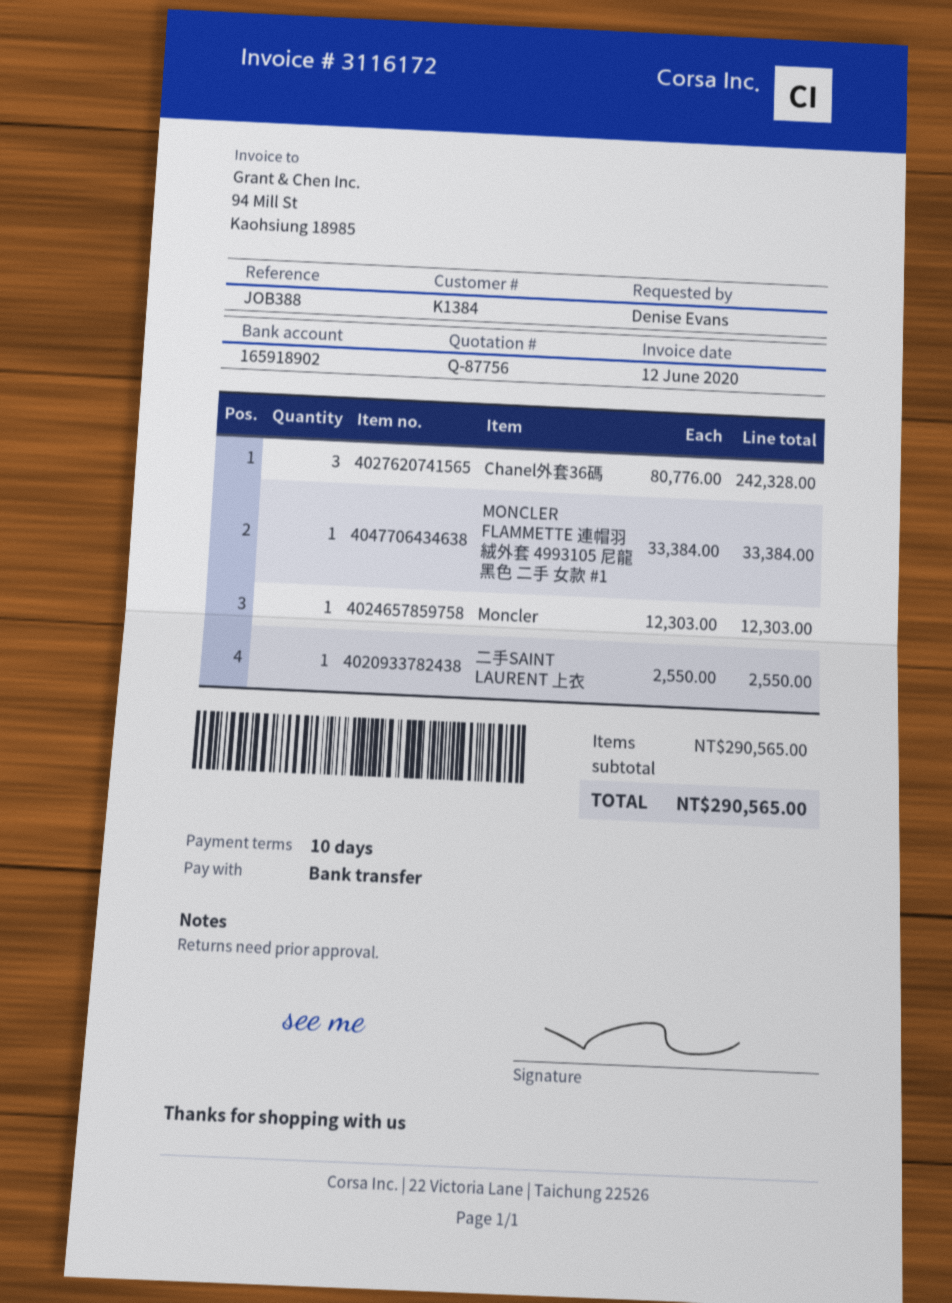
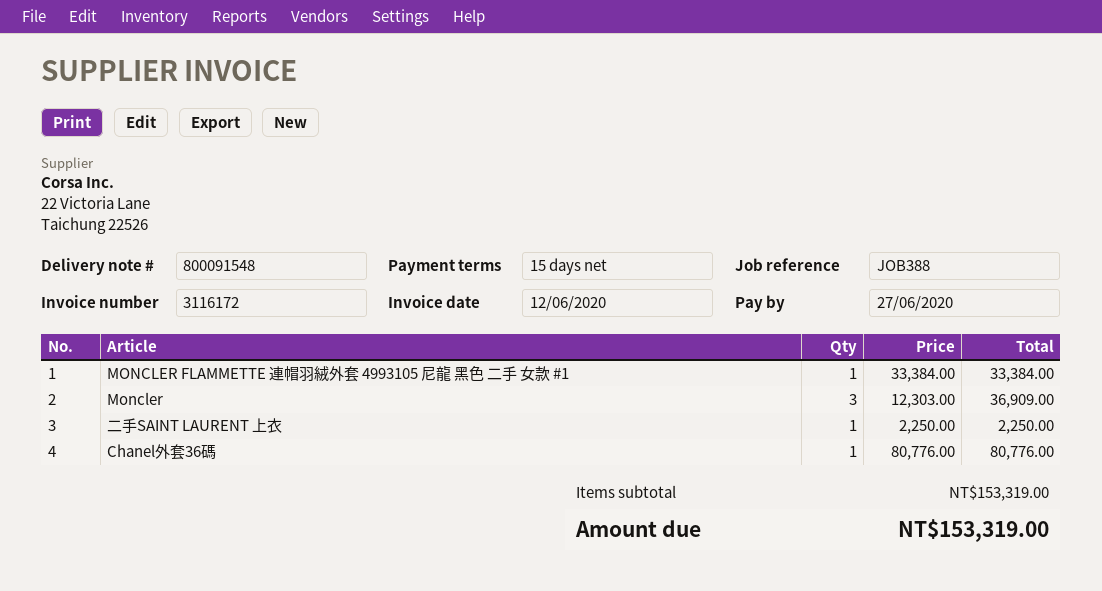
payment terms: 10 days -> 15 days
Chanel外套36碼: 3 x 80776.00 = 242328.00 -> 1 x 80776.00 = 80776.00
Moncler: 1 x 12303.00 = 12303.00 -> 3 x 12303.00 = 36909.00
二手SAINT LAURENT 上衣: 1 x 2550.00 = 2550.00 -> 1 x 2250.00 = 2250.00
subtotal: 290565.00 -> 153319.00
total: 290565.00 -> 153319.00

